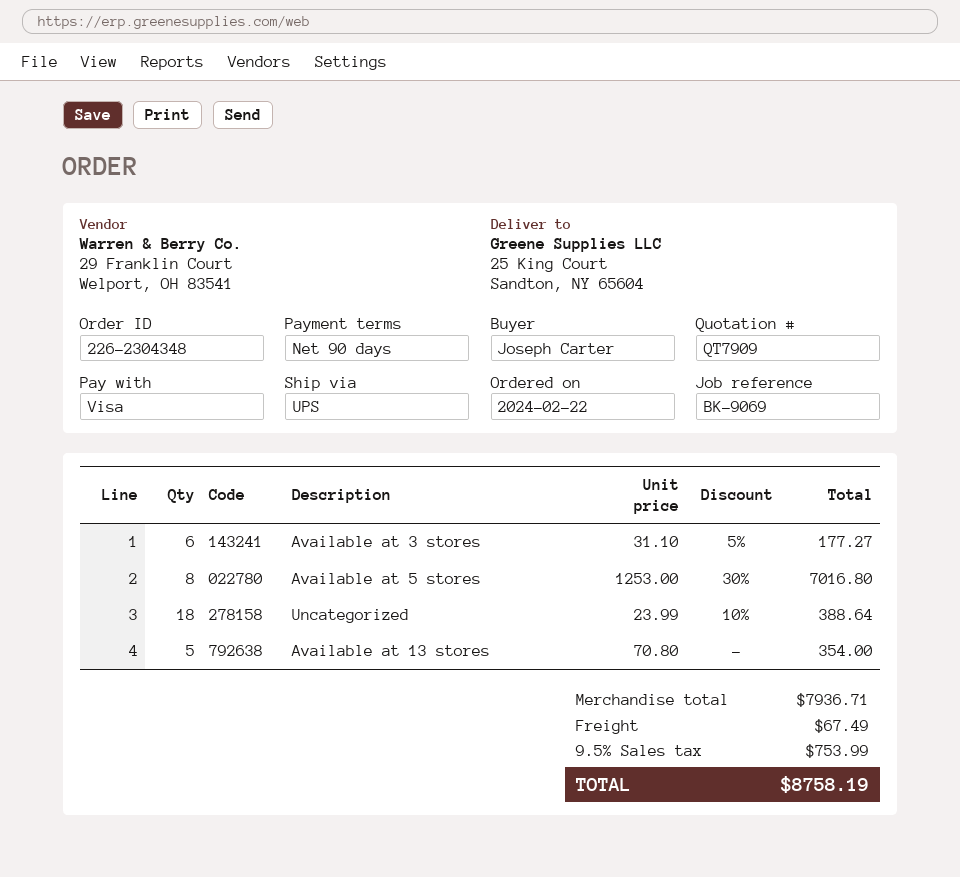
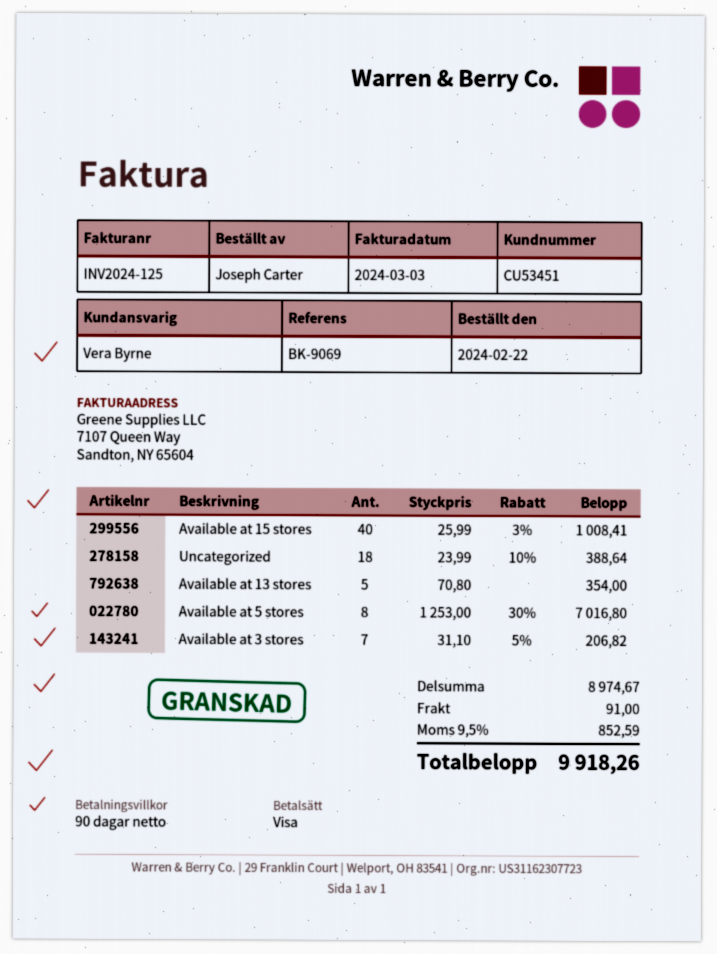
Available at 3 stores: 6 x 31.10 - 5% = 177.27 -> 7 x 31.10 - 5% = 206.82
Available at 15 stores: none -> 40 x 25.99 - 3% = 1008.41
subtotal: 7936.71 -> 8974.67
shipping: 67.49 -> 91.00
tax: 9.5% = 753.99 -> 9.5% = 852.59
total: 8758.19 -> 9918.26

